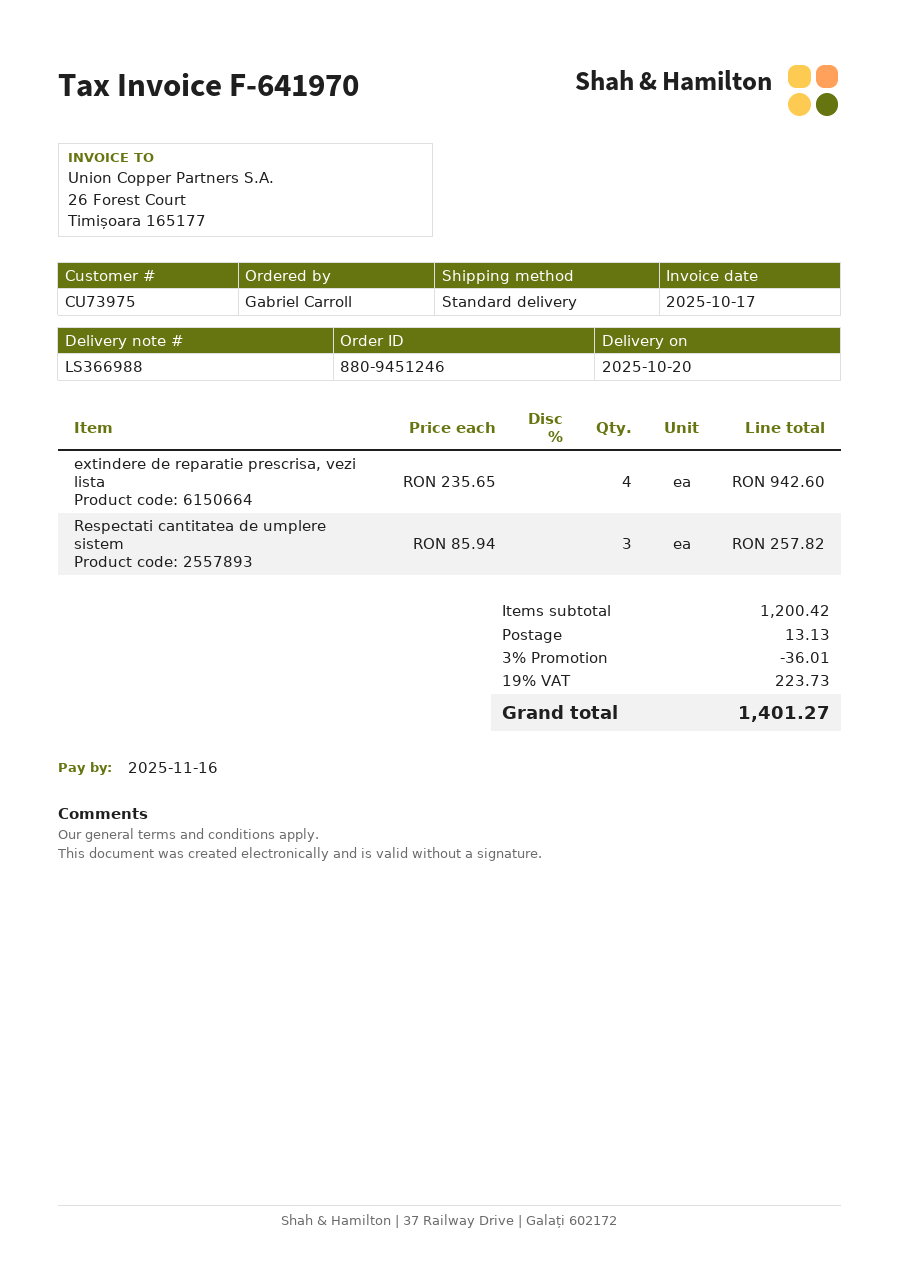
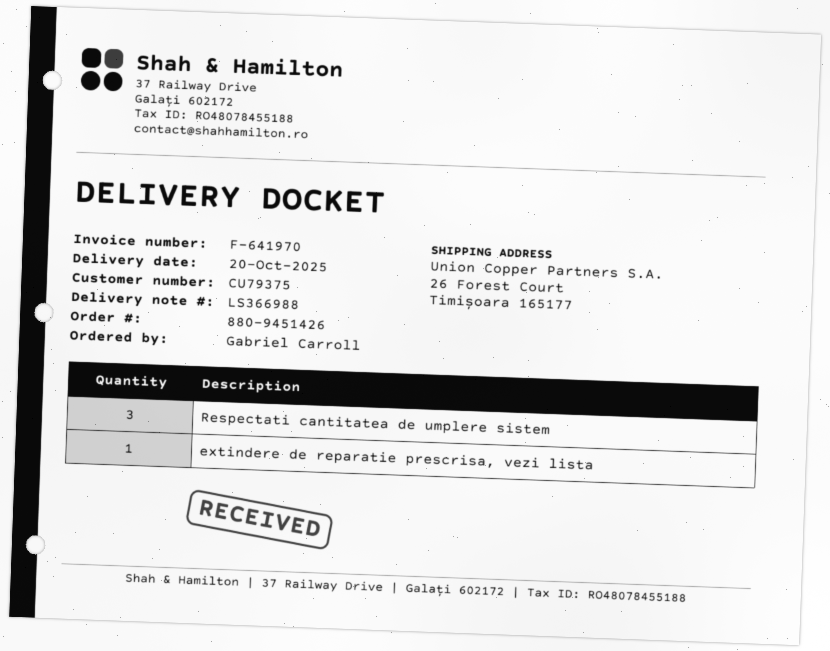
order number: 880-9451246 -> 880-9451426
customer number: CU73975 -> CU79375
extindere de reparatie prescrisa, vezi lista: 4 -> 1

